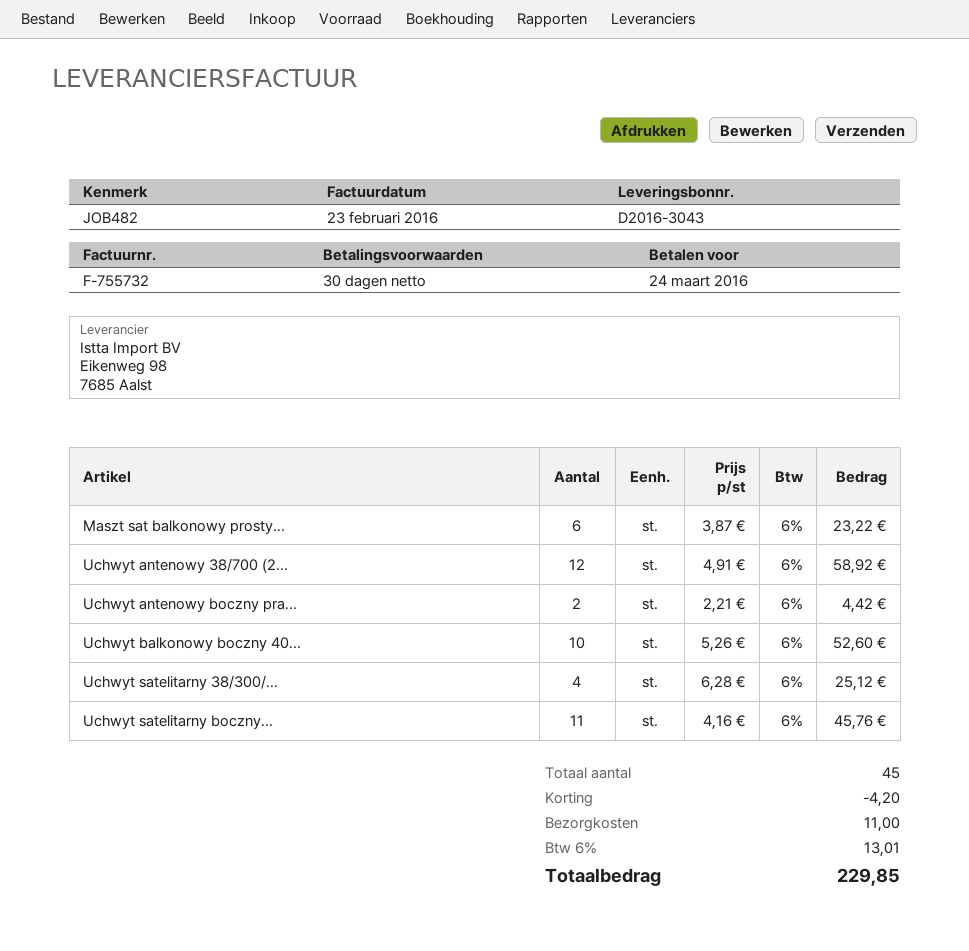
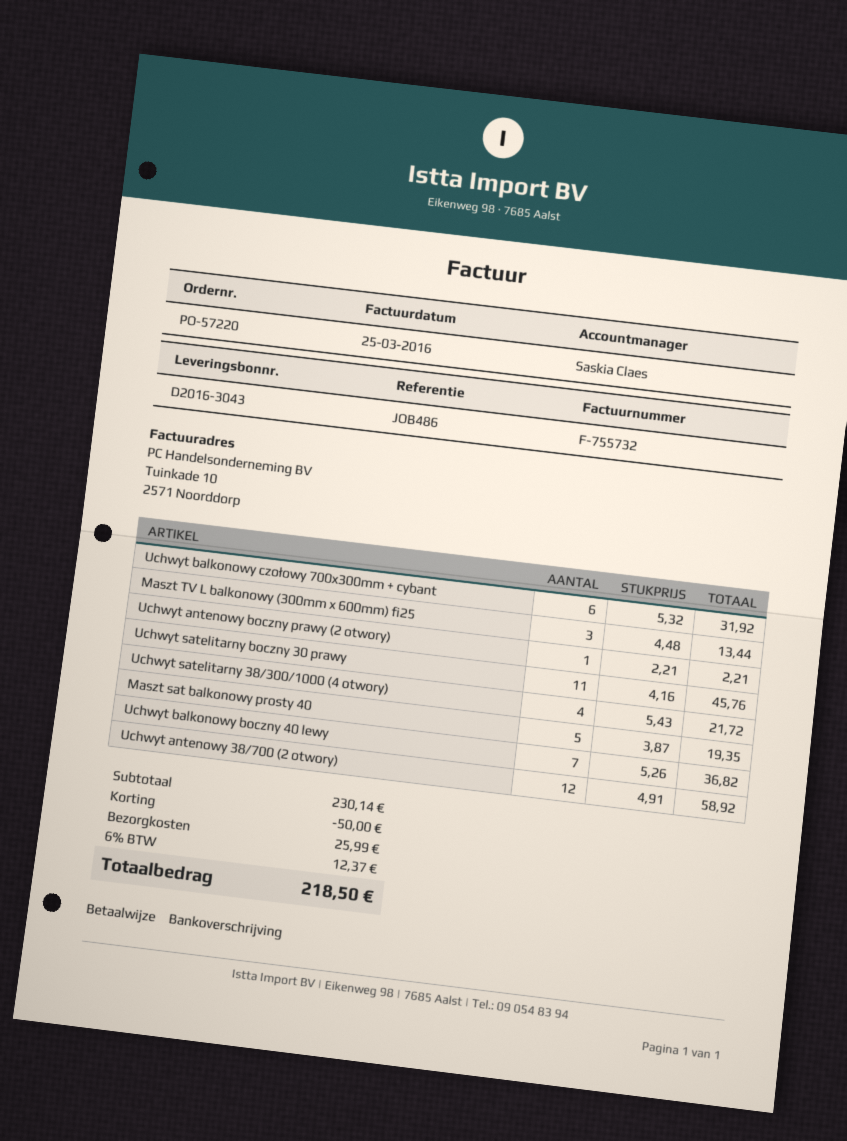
invoice date: 2016-02-23 -> 2016-03-25
reference: JOB482 -> JOB486
Maszt sat balkonowy prosty...: 6 x 3.87 = 23.22 -> 5 x 3.87 = 19.35
Uchwyt antenowy boczny pra...: 2 x 2.21 = 4.42 -> 1 x 2.21 = 2.21
Uchwyt balkonowy boczny 40...: 10 x 5.26 = 52.60 -> 7 x 5.26 = 36.82
Uchwyt satelitarny 38/300/...: 4 x 6.28 = 25.12 -> 4 x 5.43 = 21.72
Uchwyt balkonowy czołowy 700x300mm + cybant: none -> 6 x 5.32 = 31.92
Maszt TV L balkonowy (300mm x 600mm) fi25: none -> 3 x 4.48 = 13.44
discount: 4.20 -> 50.00
shipping: 11.00 -> 25.99
tax: 6% = 13.01 -> 6% = 12.37
total: 229.85 -> 218.50

